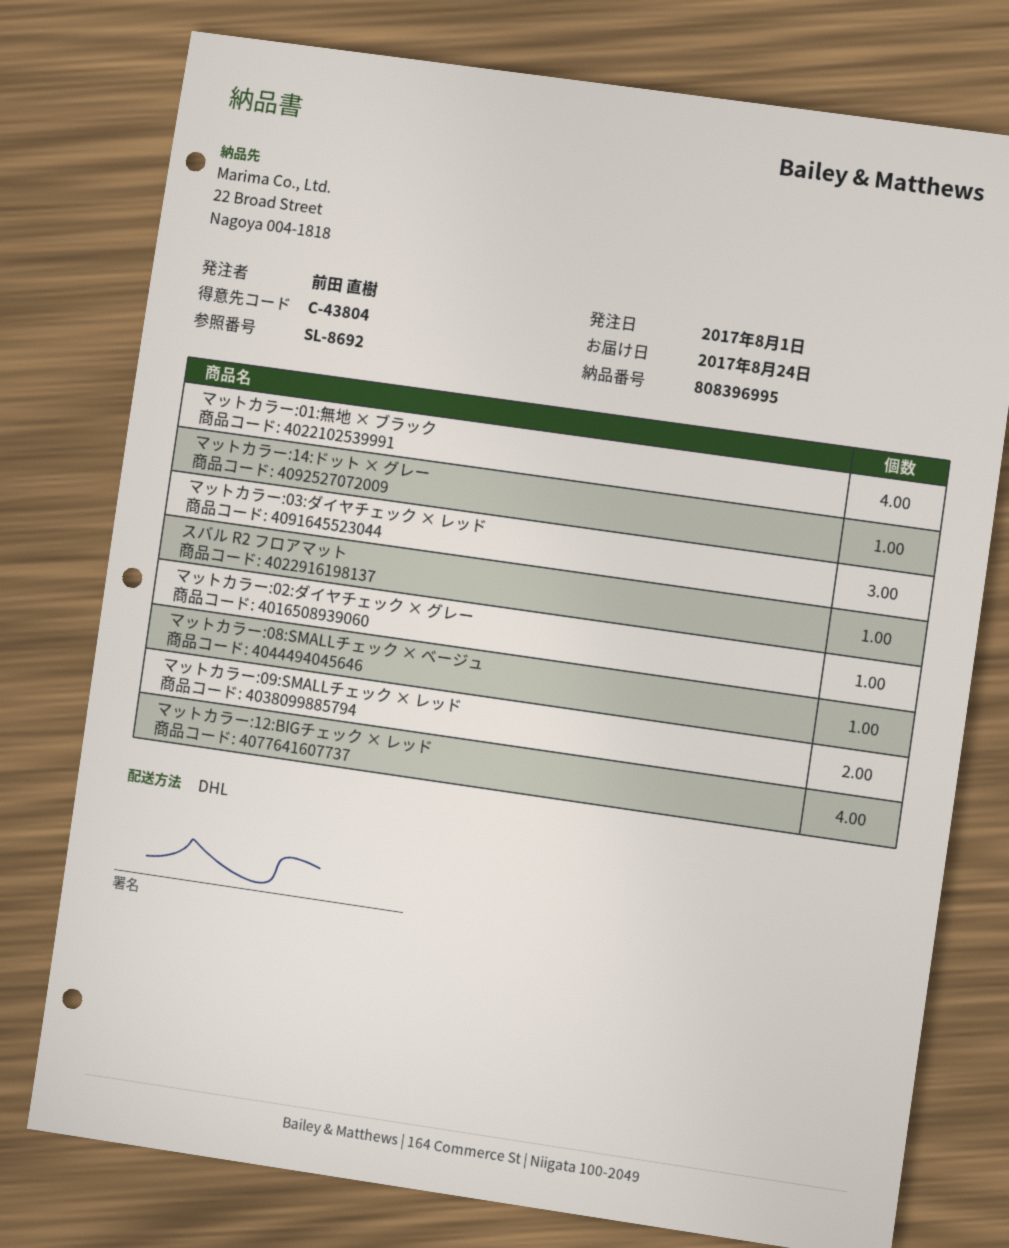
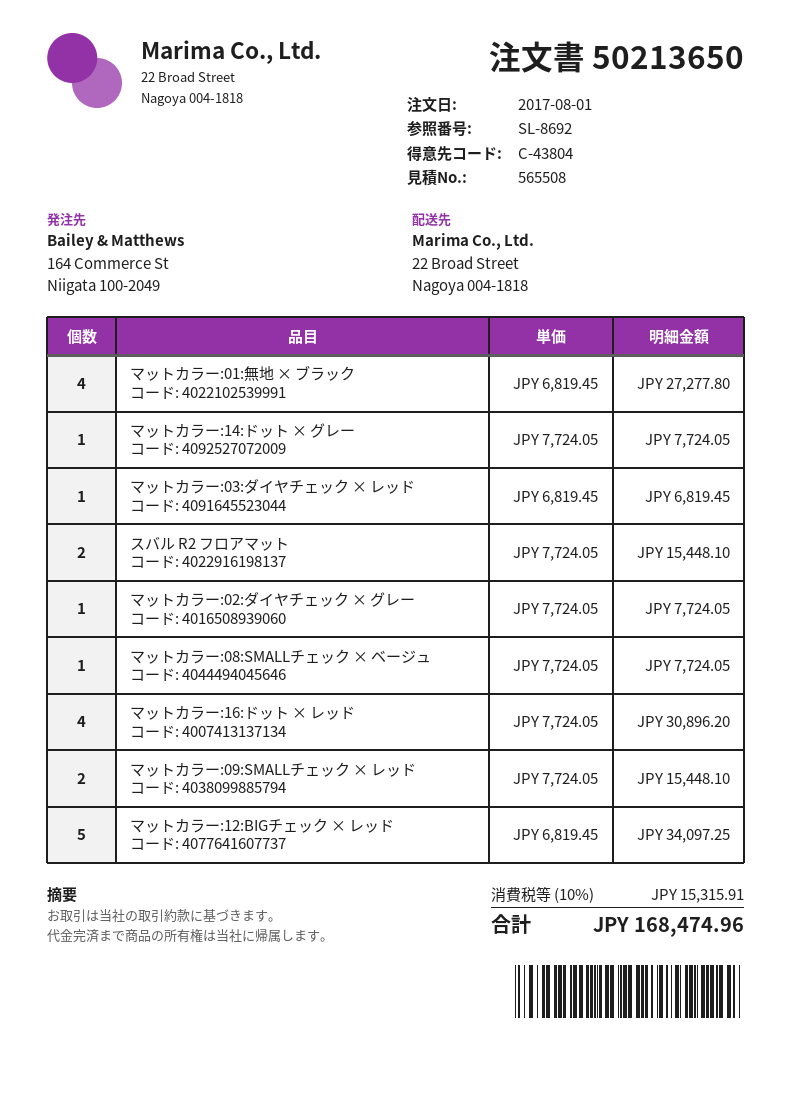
マットカラー:03:ダイヤチェック × レッド: 3 -> 1
スバル R2 フロアマット: 1 -> 2
マットカラー:12:BIGチェック × レッド: 4 -> 5
マットカラー:16:ドット × レッド: none -> 4

